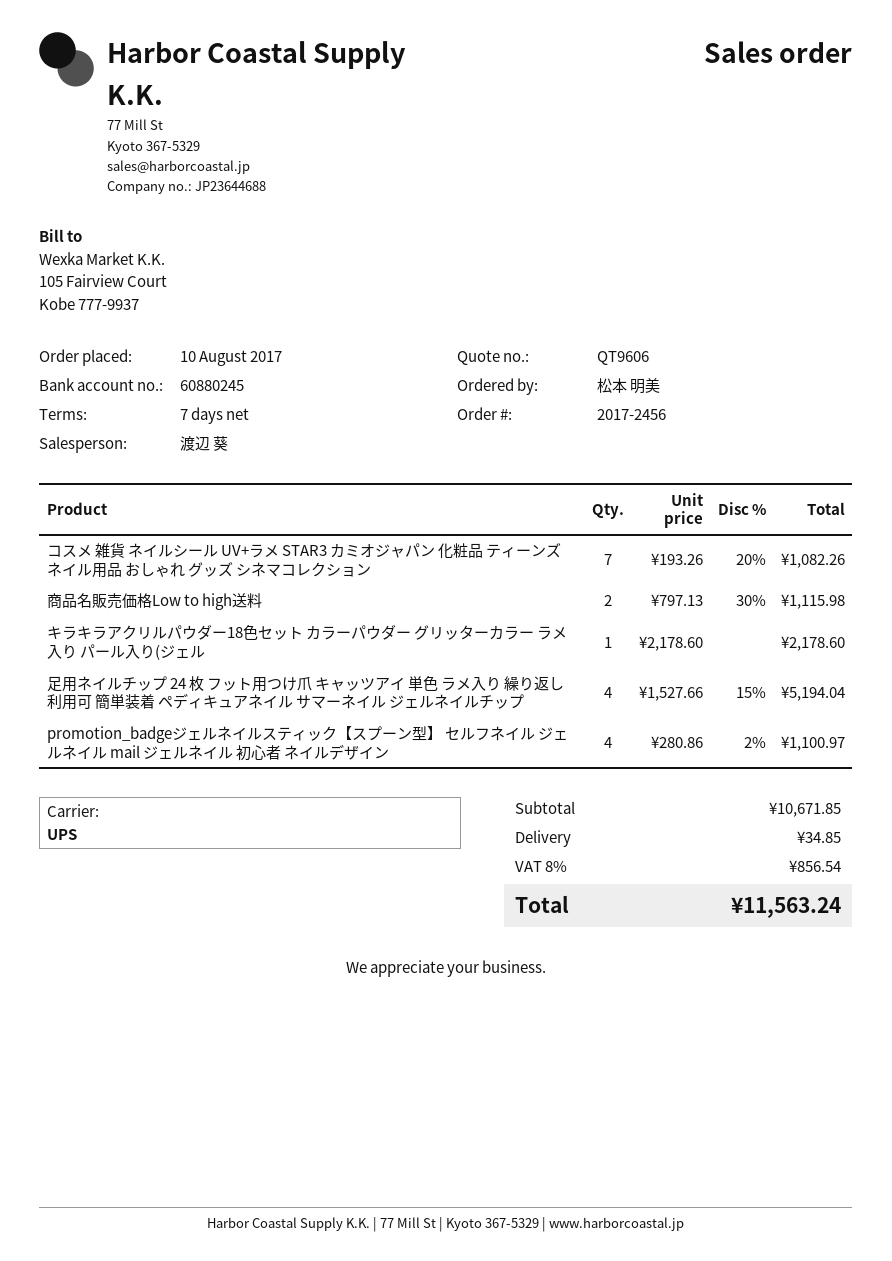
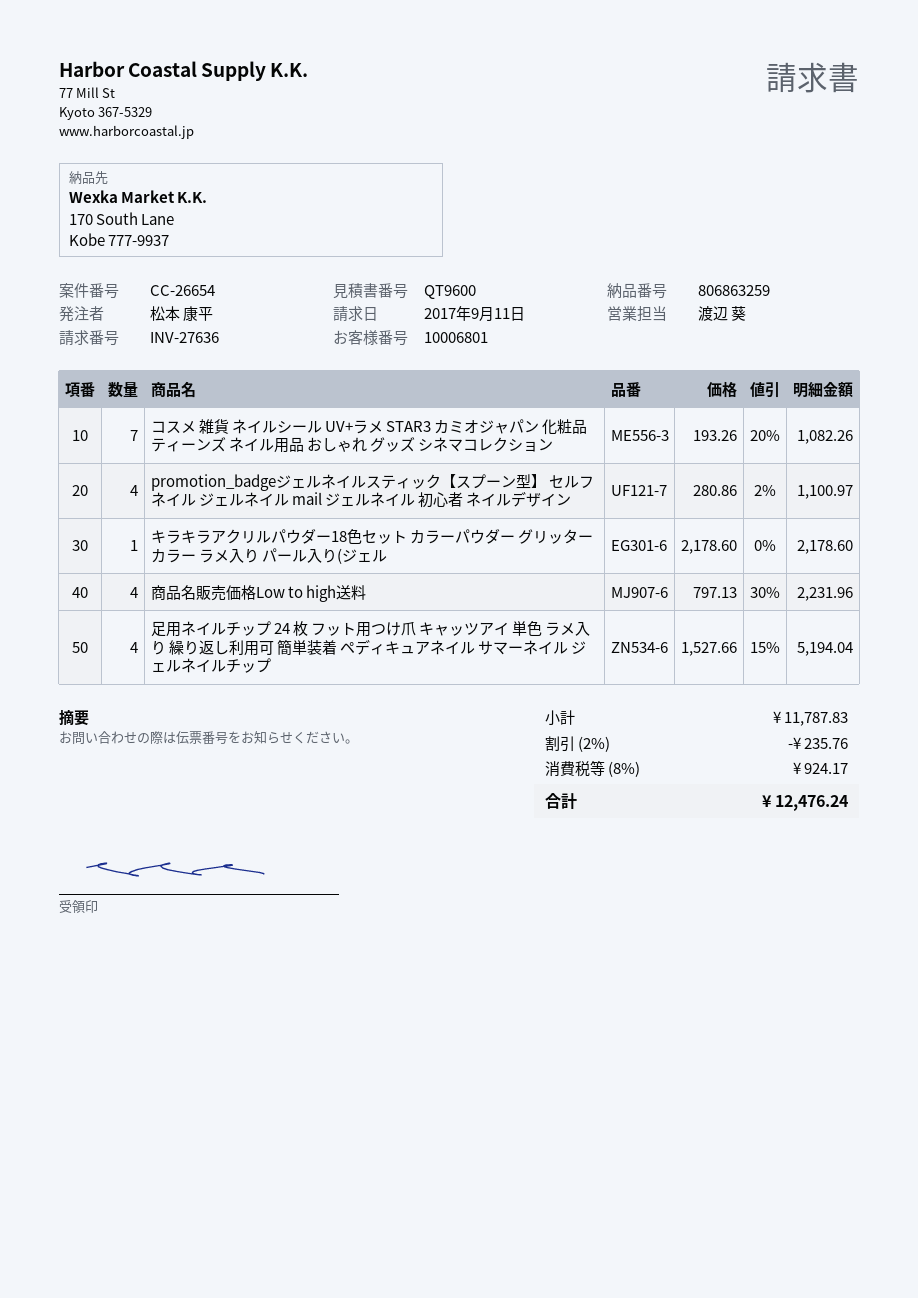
quote number: QT9606 -> QT9600
ordered by: 松本 明美 -> 松本 康平
商品名販売価格Low to high送料: 2 x 797.13 - 30% = 1115.98 -> 4 x 797.13 - 30% = 2231.96
subtotal: 10671.85 -> 11787.83
discount: none -> 2% = 235.76
shipping: 34.85 -> none
tax: 8% = 856.54 -> 8% = 924.17
total: 11563.24 -> 12476.24

